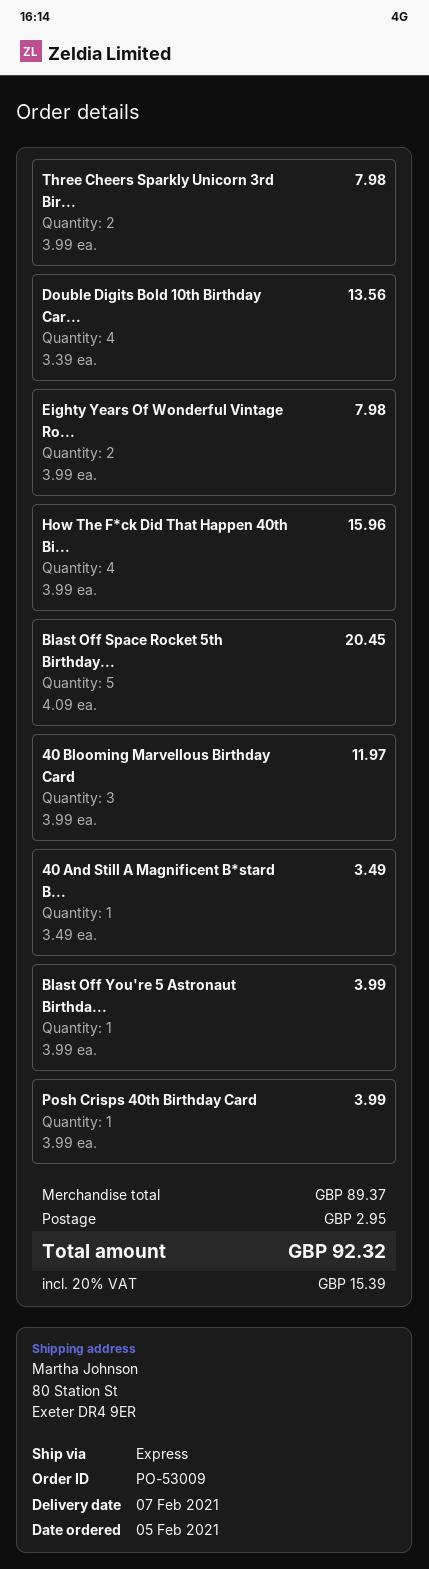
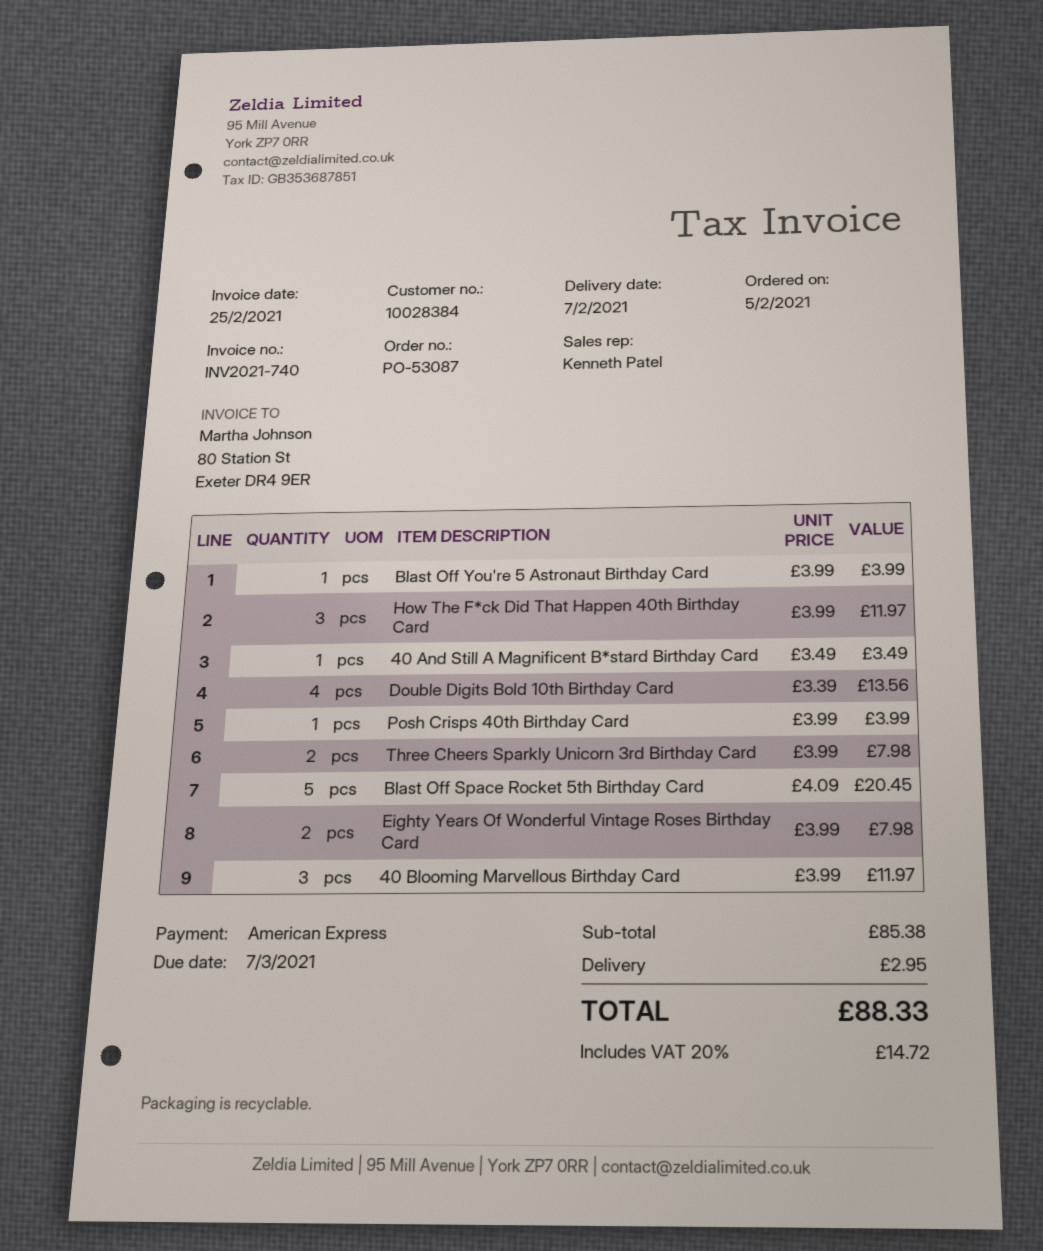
order number: PO-53009 -> PO-53087
How The F*ck Did That Happen 40th Bi...: 4 x 3.99 = 15.96 -> 3 x 3.99 = 11.97
subtotal: 89.37 -> 85.38
tax: 20% = 15.39 -> 20% = 14.72
total: 92.32 -> 88.33

